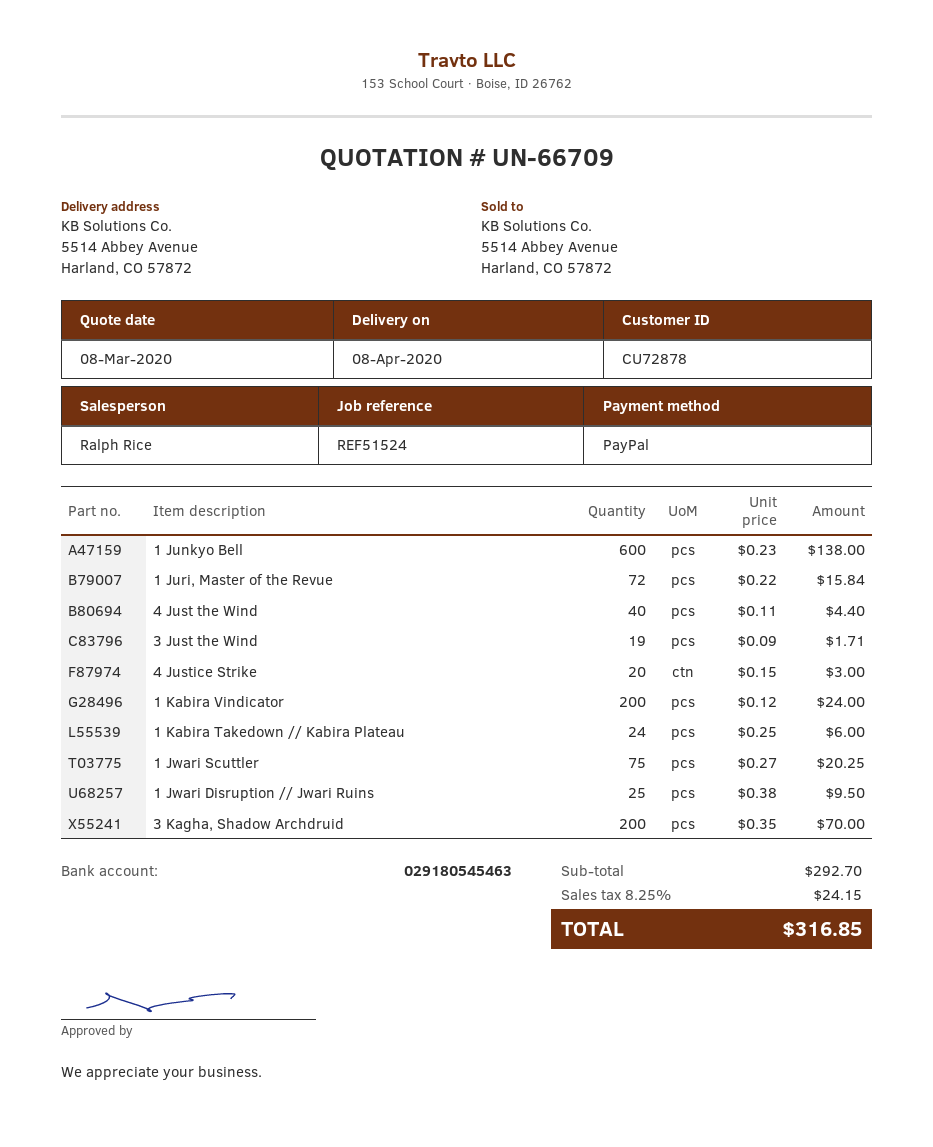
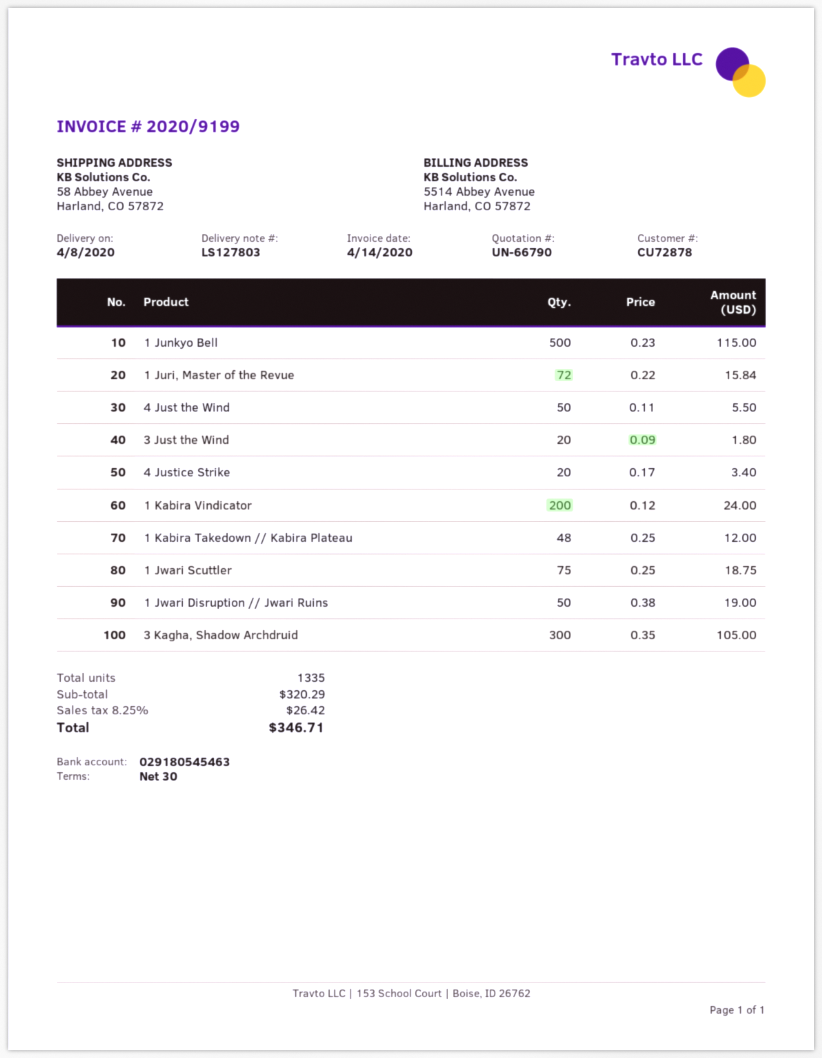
quote number: UN-66709 -> UN-66790
ship to: 5514 Abbey Avenue, Harland, CO 57872 -> 58 Abbey Avenue, Harland, CO 57872
1 Junkyo Bell: 600 x 0.23 = 138.00 -> 500 x 0.23 = 115.00
4 Just the Wind: 40 x 0.11 = 4.40 -> 50 x 0.11 = 5.50
3 Just the Wind: 19 x 0.09 = 1.71 -> 20 x 0.09 = 1.80
4 Justice Strike: 20 x 0.15 = 3.00 -> 20 x 0.17 = 3.40
1 Kabira Takedown // Kabira Plateau: 24 x 0.25 = 6.00 -> 48 x 0.25 = 12.00
1 Jwari Scuttler: 75 x 0.27 = 20.25 -> 75 x 0.25 = 18.75
1 Jwari Disruption // Jwari Ruins: 25 x 0.38 = 9.50 -> 50 x 0.38 = 19.00
3 Kagha, Shadow Archdruid: 200 x 0.35 = 70.00 -> 300 x 0.35 = 105.00
subtotal: 292.70 -> 320.29
tax: 8.25% = 24.15 -> 8.25% = 26.42
total: 316.85 -> 346.71

